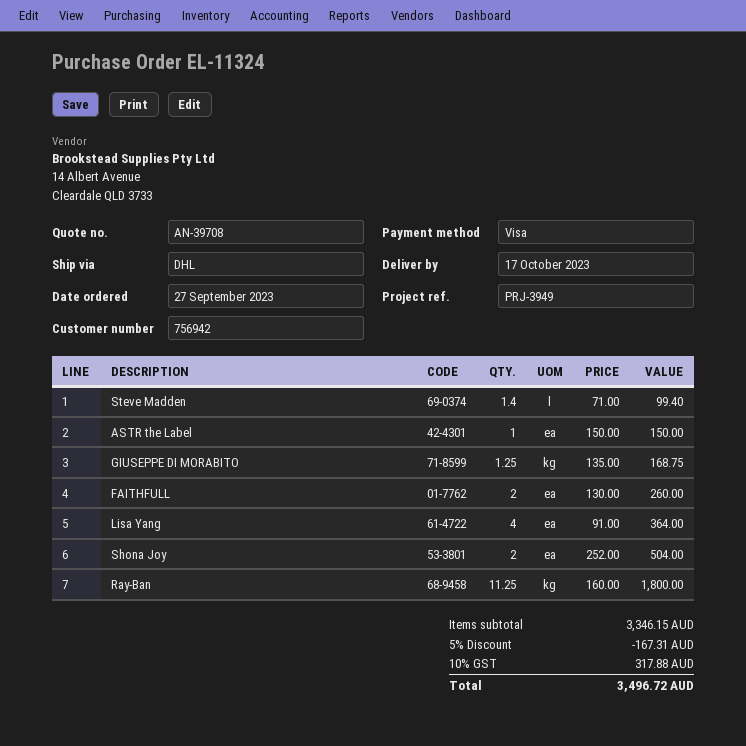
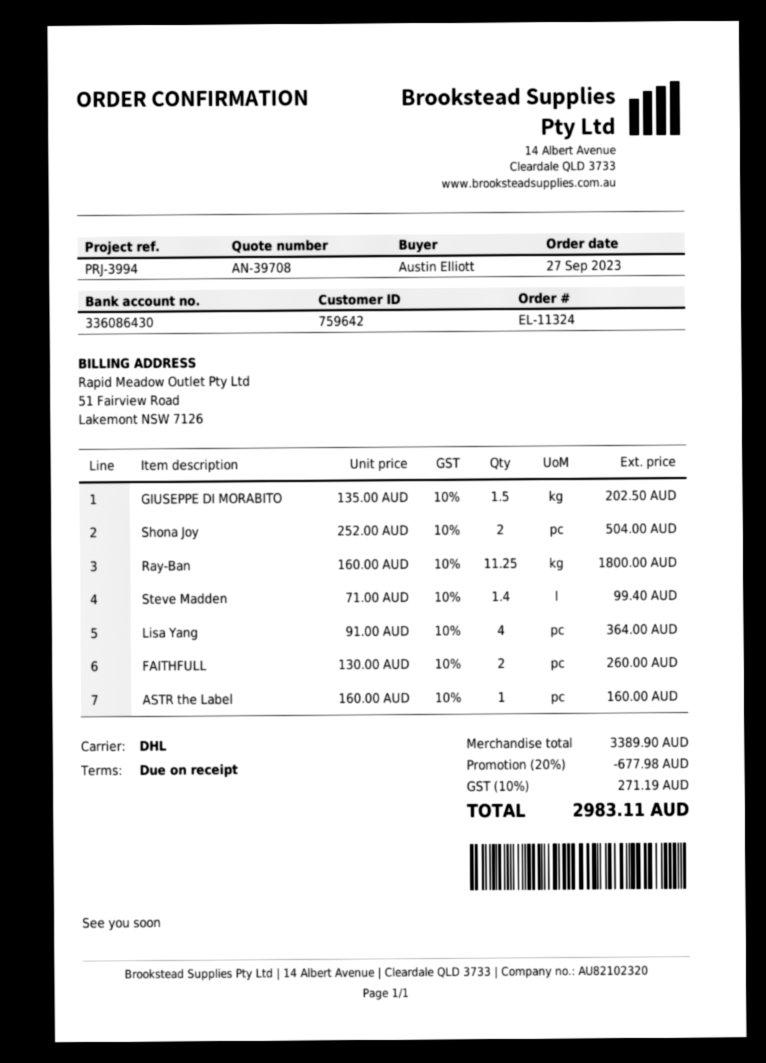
customer number: 756942 -> 759642
reference: PRJ-3949 -> PRJ-3994
ASTR the Label: 1 x 150.00 = 150.00 -> 1 x 160.00 = 160.00
GIUSEPPE DI MORABITO: 1.25 x 135.00 = 168.75 -> 1.5 x 135.00 = 202.50
subtotal: 3346.15 -> 3389.90
discount: 5% = 167.31 -> 20% = 677.98
tax: 10% = 317.88 -> 10% = 271.19
total: 3496.72 -> 2983.11

